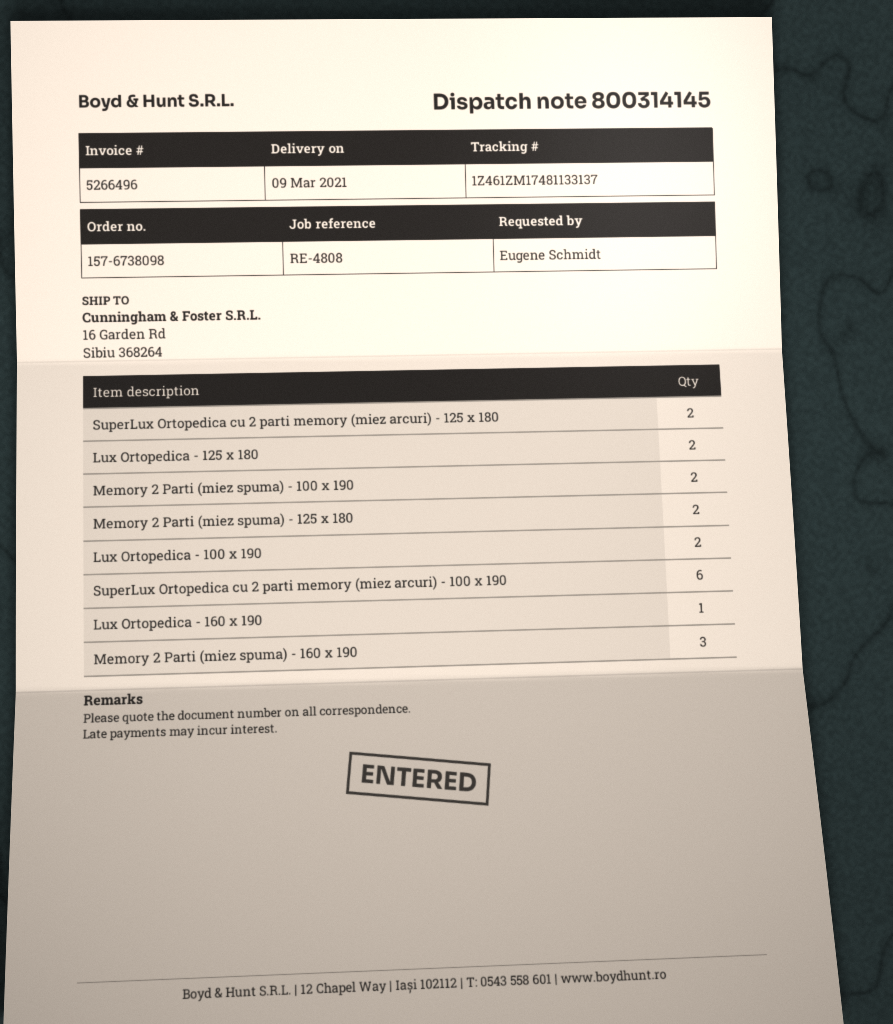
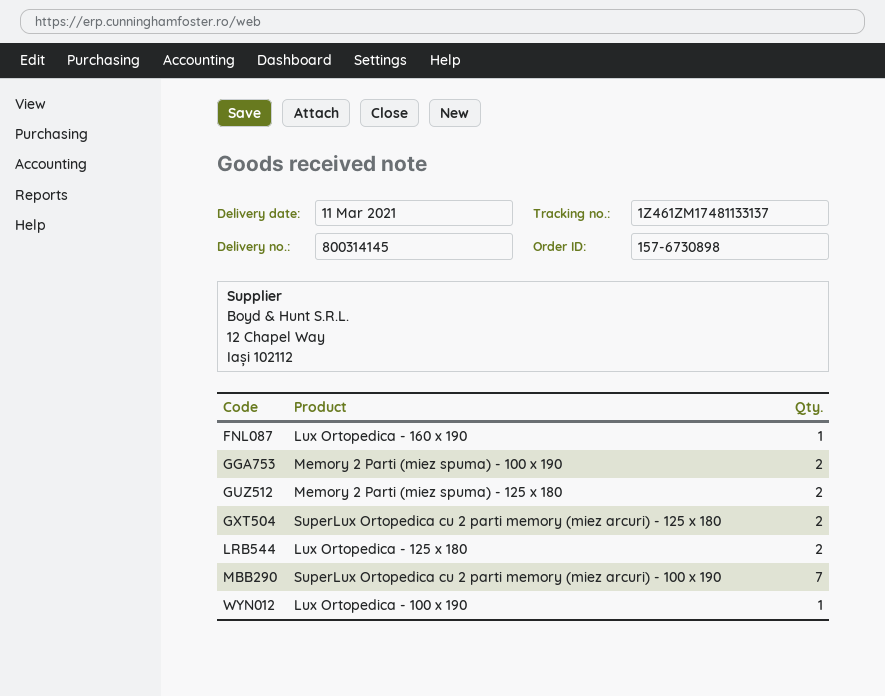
order number: 157-6738098 -> 157-6730898
delivery date: 2021-03-09 -> 2021-03-11
Lux Ortopedica - 100 x 190: 2 -> 1
SuperLux Ortopedica cu 2 parti memory (miez arcuri) - 100 x 190: 6 -> 7
Memory 2 Parti (miez spuma) - 160 x 190: 3 -> none

